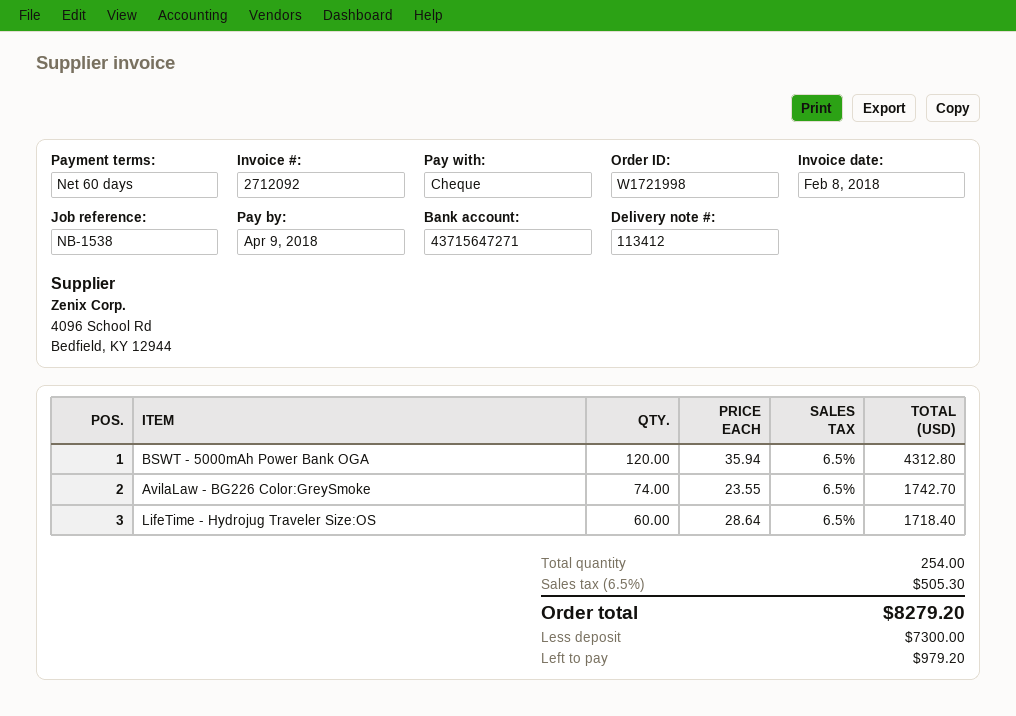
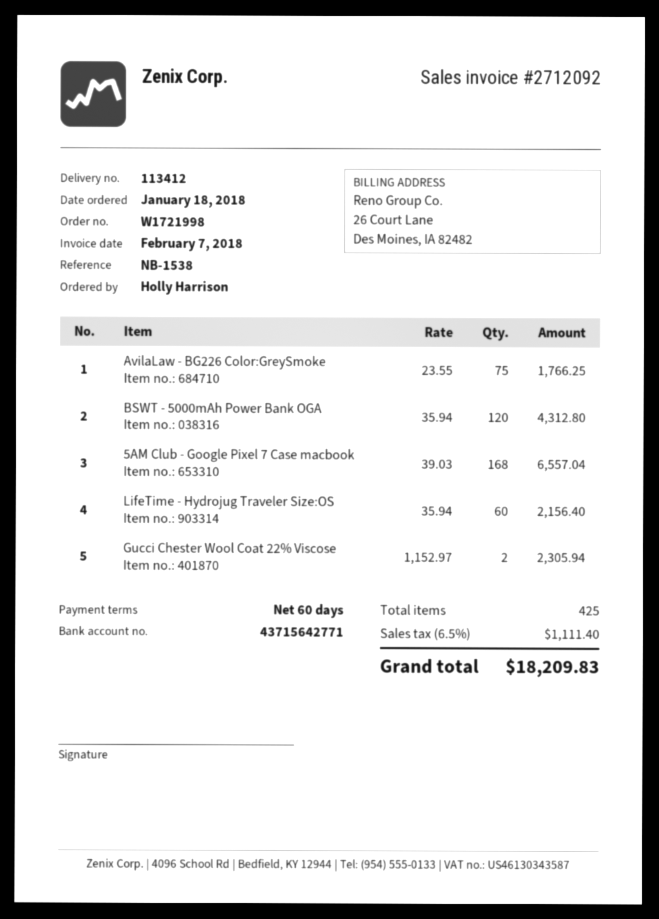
invoice date: 2018-02-08 -> 2018-02-07
bank account: 43715647271 -> 43715642771
AvilaLaw - BG226 Color:GreySmoke: 74 x 23.55 = 1742.70 -> 75 x 23.55 = 1766.25
LifeTime - Hydrojug Traveler Size:OS: 60 x 28.64 = 1718.40 -> 60 x 35.94 = 2156.40
5AM Club - Google Pixel 7 Case macbook: none -> 168 x 39.03 = 6557.04
Gucci Chester Wool Coat 22% Viscose: none -> 2 x 1152.97 = 2305.94
total quantity: 254 -> 425
tax: 6.5% = 505.30 -> 6.5% = 1111.40
total: 8279.20 -> 18209.83

